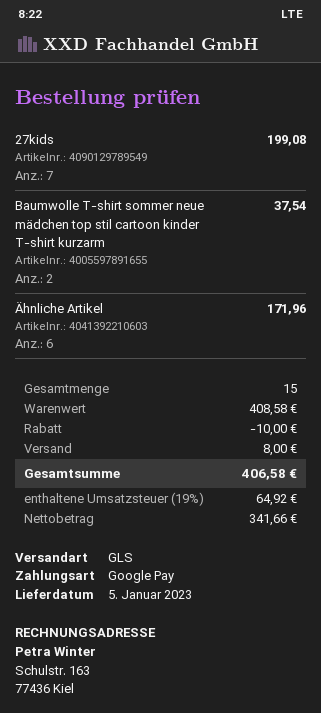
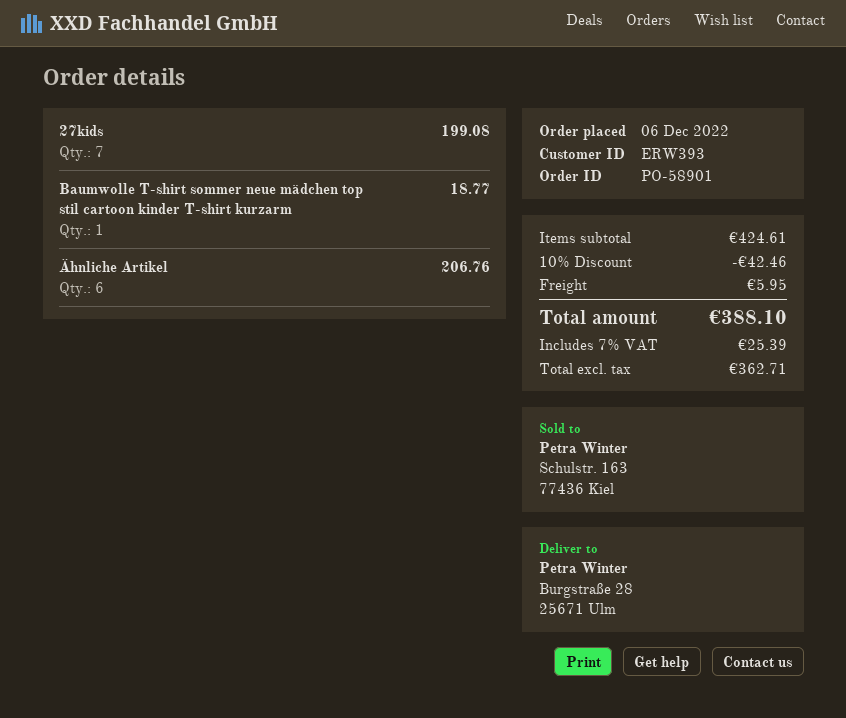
Baumwolle T-shirt sommer neue mädchen top stil cartoon kinder T-shirt kurzarm: 2 for 37.54 -> 1 for 18.77
Ähnliche Artikel: 6 for 171.96 -> 6 for 206.76
subtotal: 408.58 -> 424.61
discount: 10.00 -> 42.46
shipping: 8.00 -> 5.95
net: 341.66 -> 362.71
tax: 19% = 64.92 -> 7% = 25.39
total: 406.58 -> 388.10

